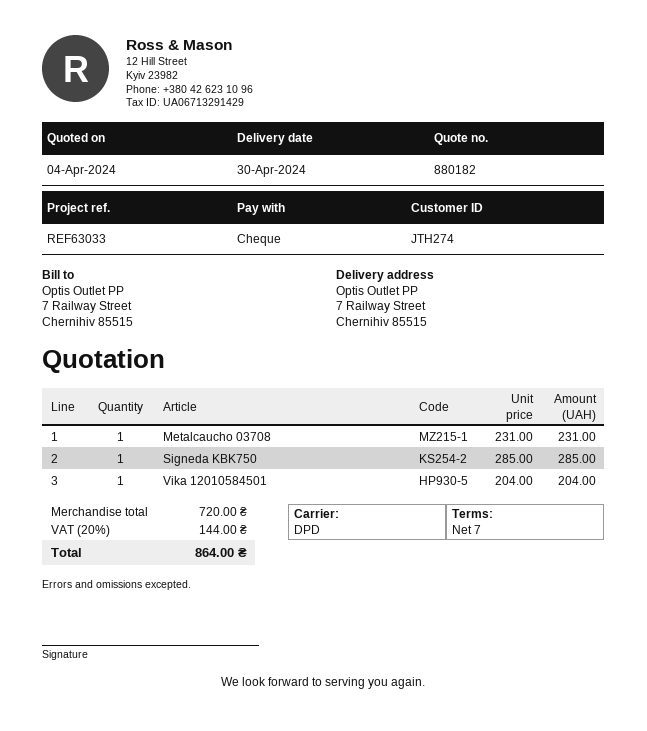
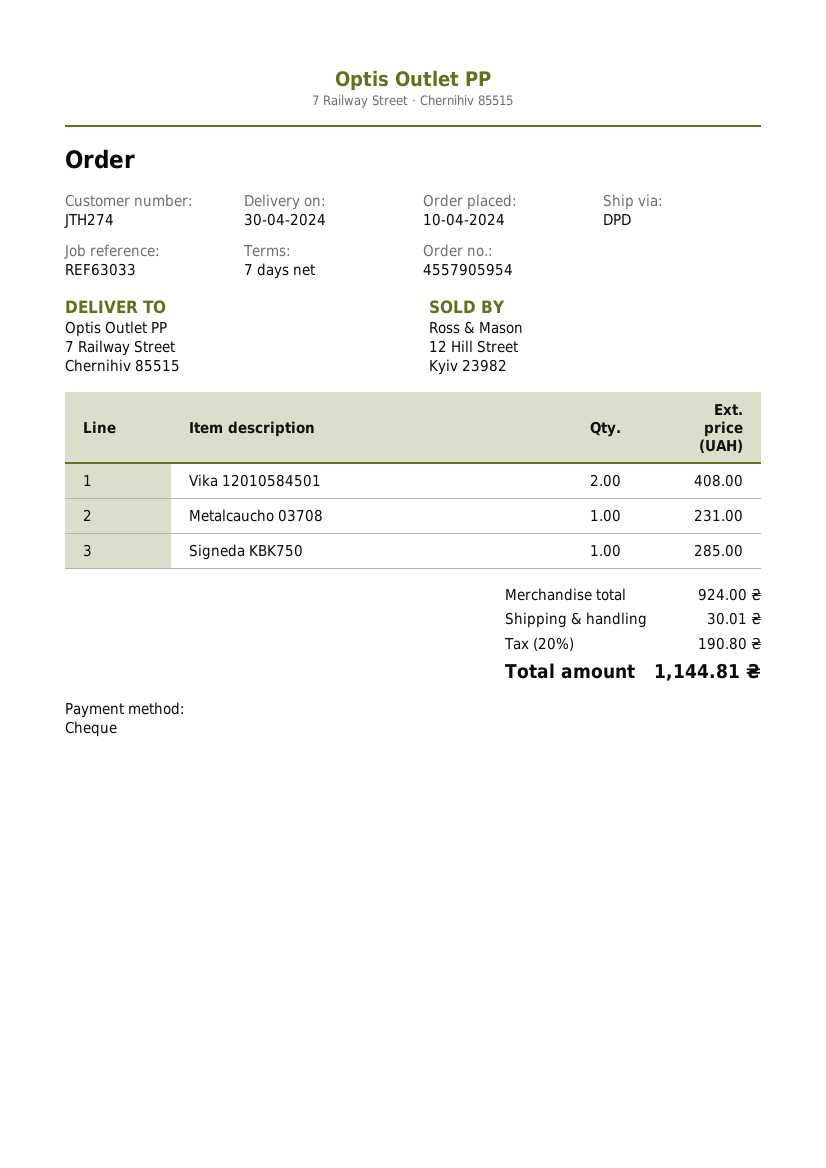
Vika 12010584501: 1 for 204.00 -> 2 for 408.00
subtotal: 720.00 -> 924.00
shipping: none -> 30.01
tax: 20% = 144.00 -> 20% = 190.80
total: 864.00 -> 1144.81

